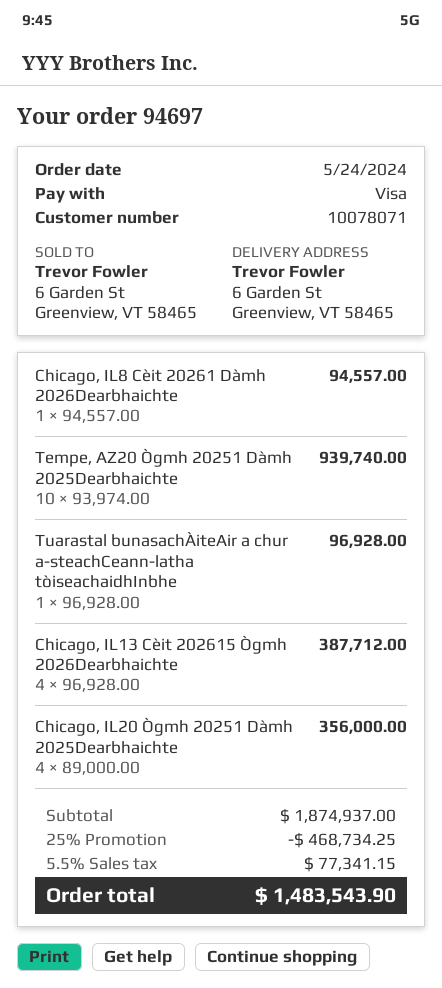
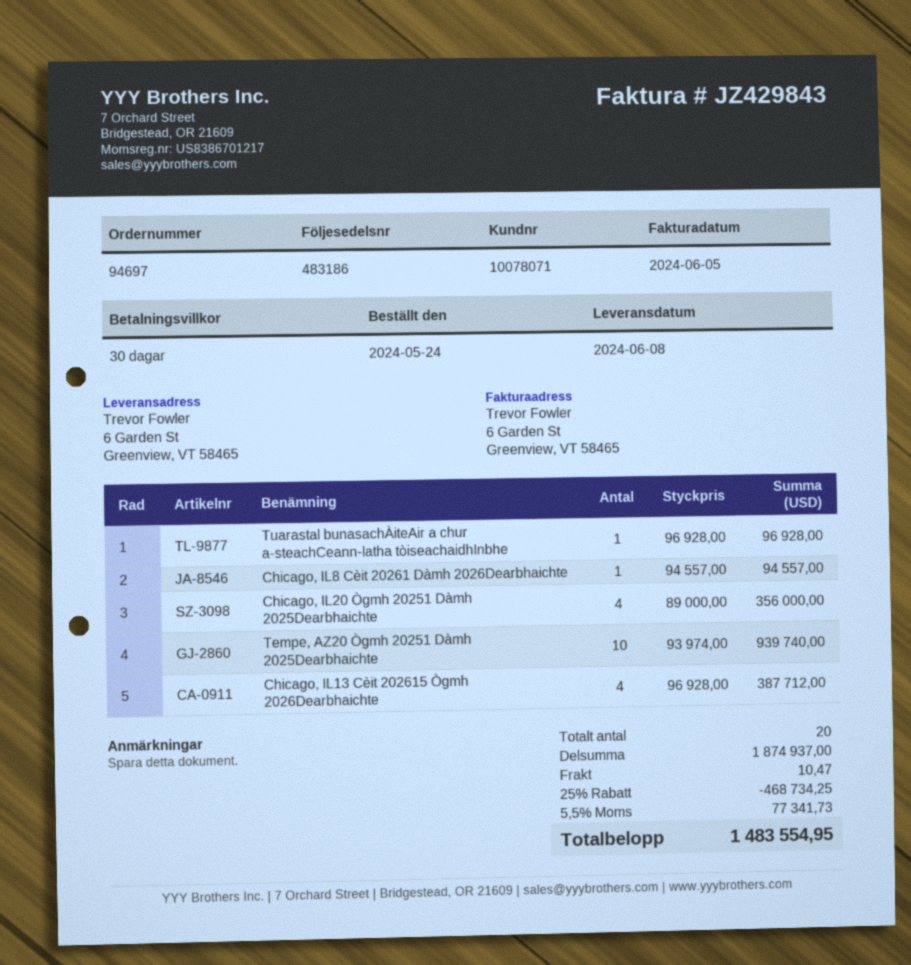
shipping: none -> 10.47
tax: 5.5% = 77341.15 -> 5.5% = 77341.73
total: 1483543.90 -> 1483554.95

